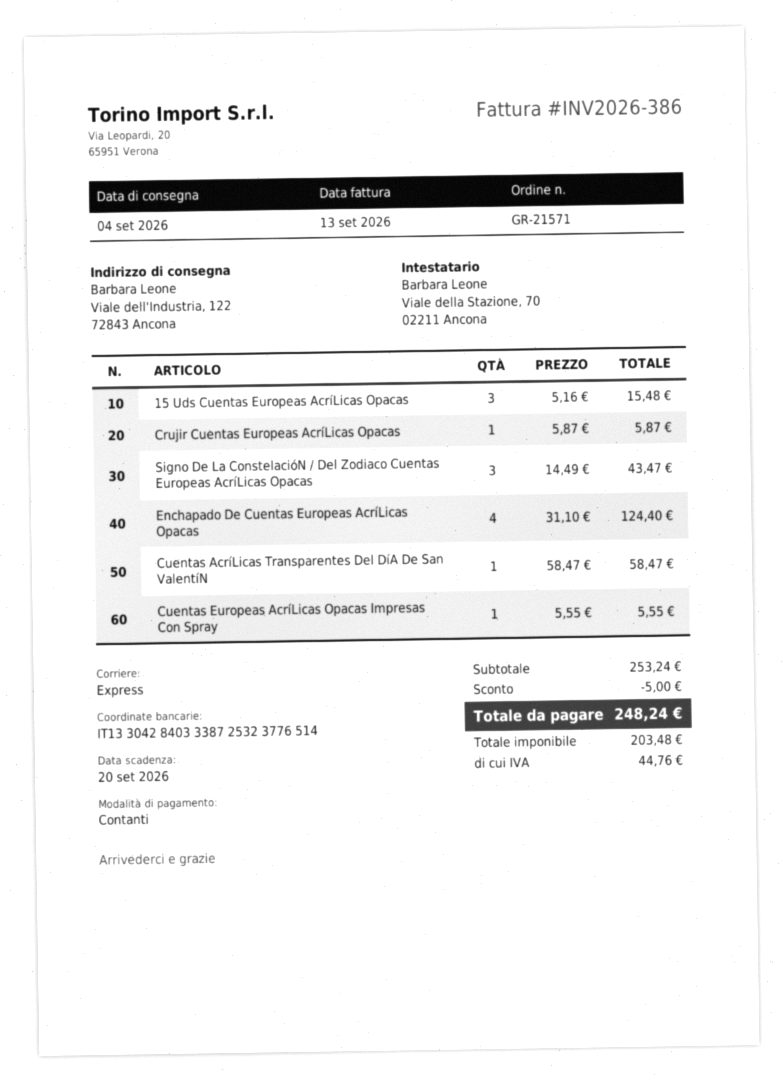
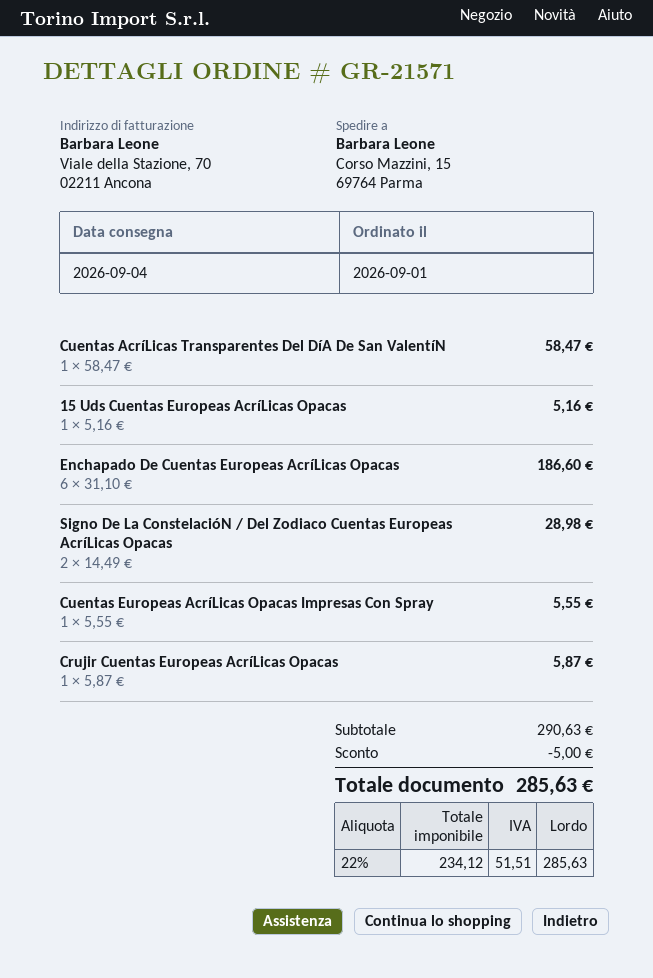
ship to: Viale dell'Industria, 122, 72843 Ancona -> Corso Mazzini, 15, 69764 Parma
15 Uds Cuentas Europeas AcríLicas Opacas: 3 x 5.16 = 15.48 -> 1 x 5.16 = 5.16
Signo De La ConstelacióN / Del Zodiaco Cuentas Europeas AcríLicas Opacas: 3 x 14.49 = 43.47 -> 2 x 14.49 = 28.98
Enchapado De Cuentas Europeas AcríLicas Opacas: 4 x 31.10 = 124.40 -> 6 x 31.10 = 186.60
subtotal: 253.24 -> 290.63
net: 203.48 -> 234.12
tax: 44.76 -> 51.51
total: 248.24 -> 285.63

